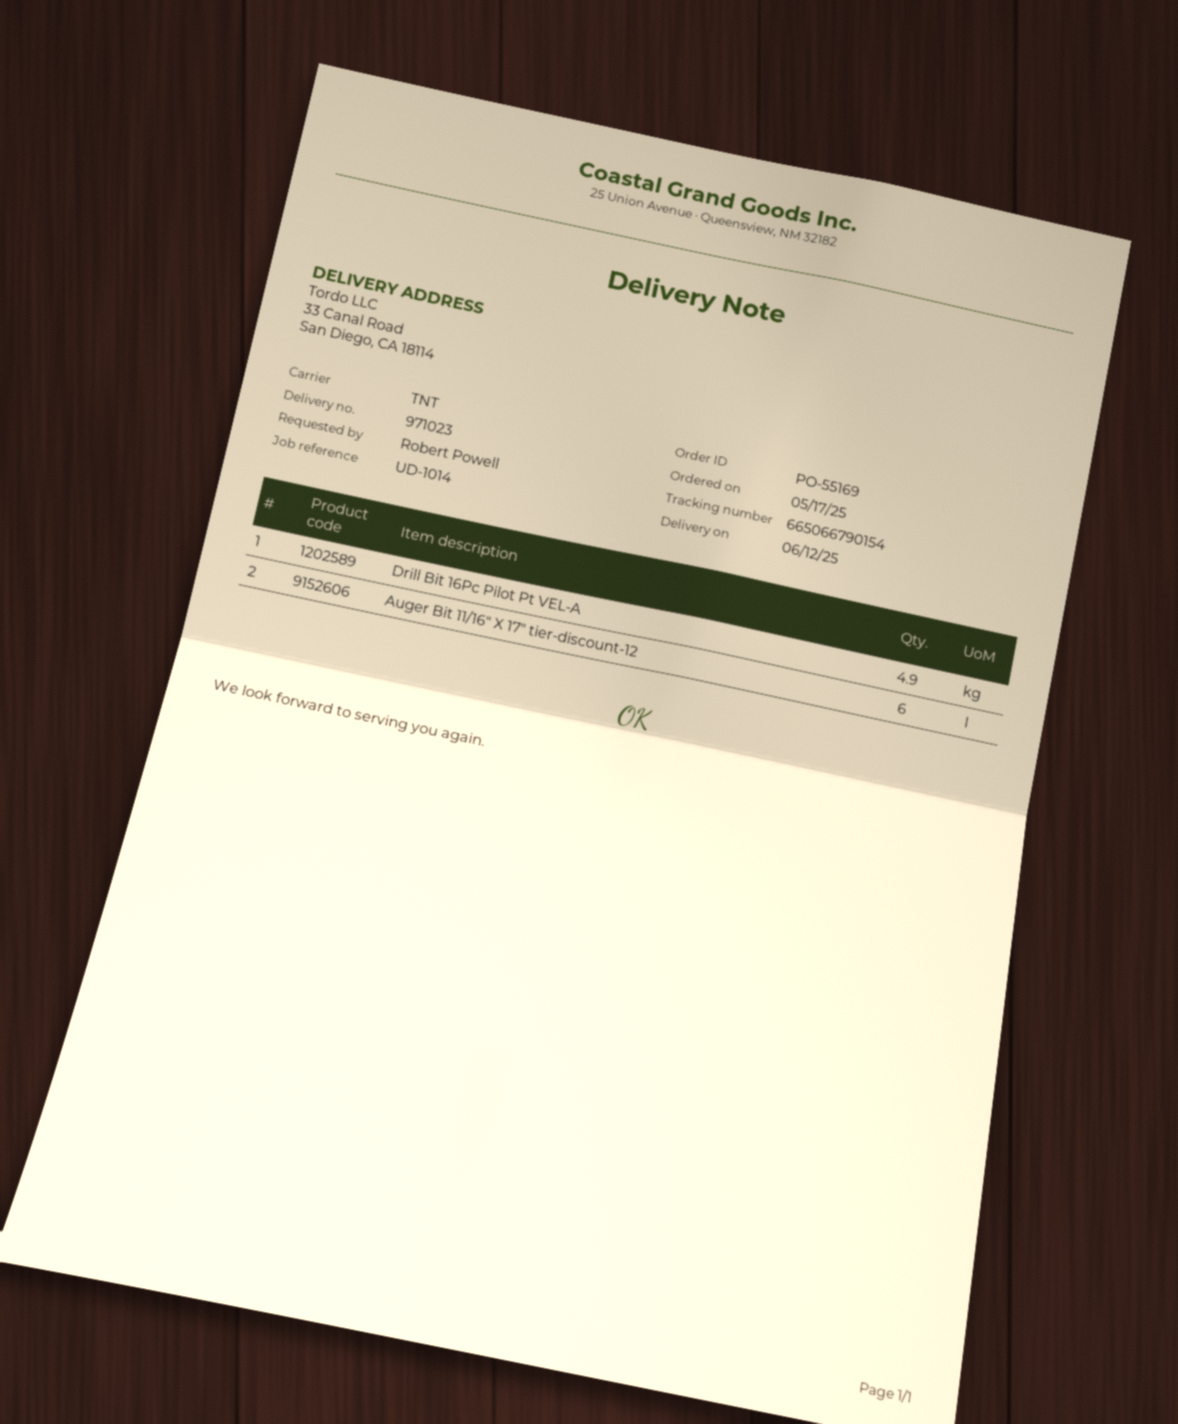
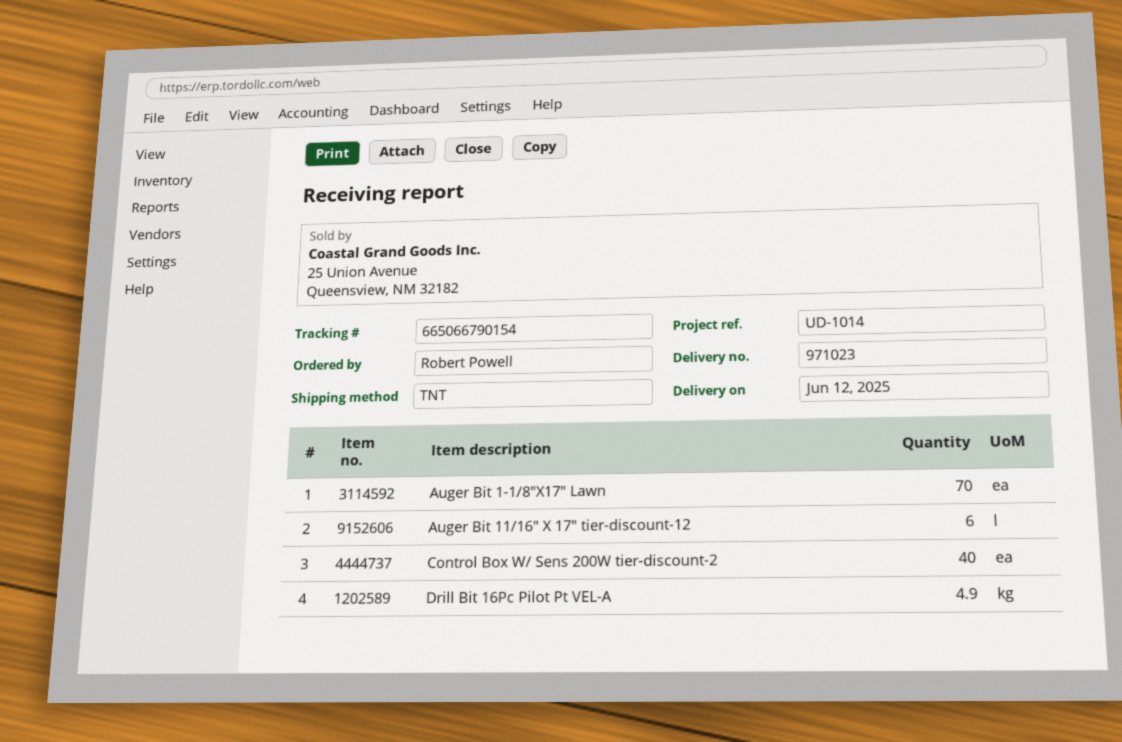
Auger Bit 1-1/8"X17" Lawn: none -> 70
Control Box W/ Sens 200W tier-discount-2: none -> 40

